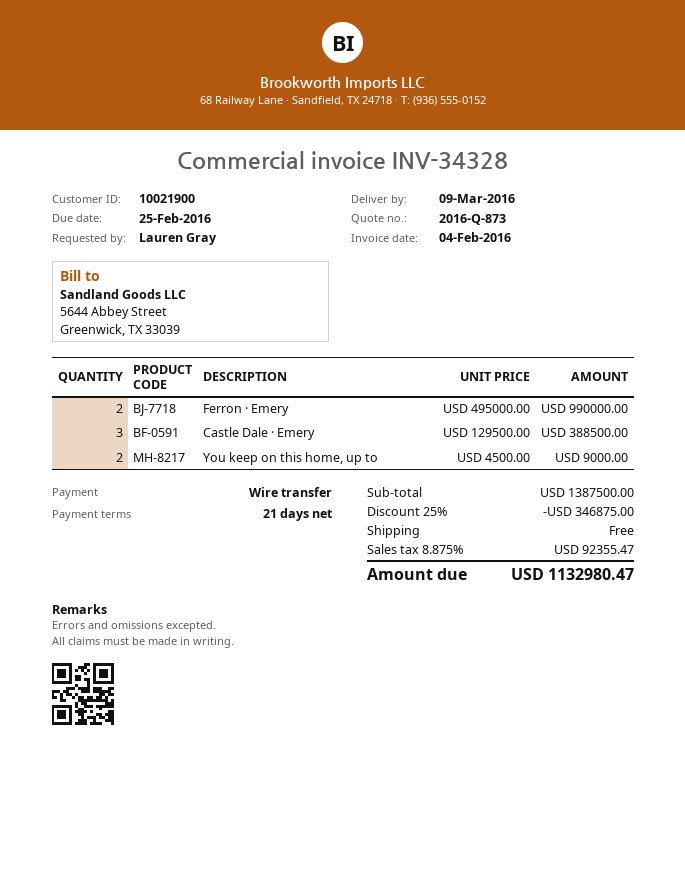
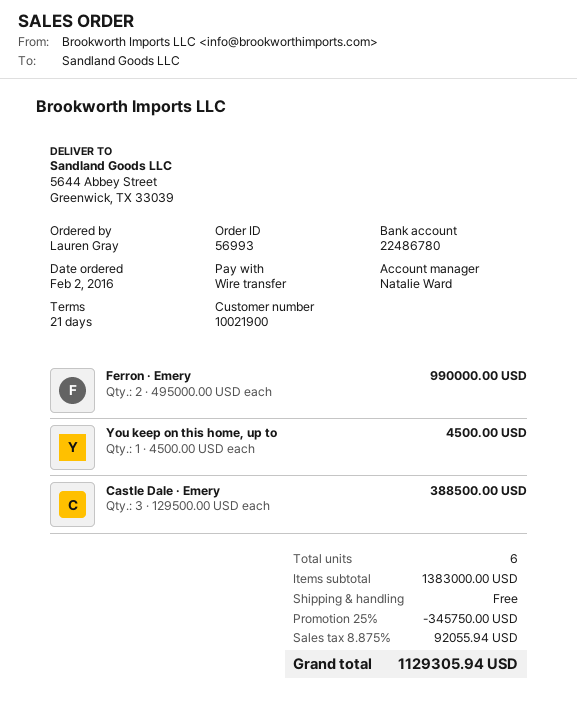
You keep on this home, up to: 2 x 4500.00 = 9000.00 -> 1 x 4500.00 = 4500.00
subtotal: 1387500.00 -> 1383000.00
discount: 25% = 346875.00 -> 25% = 345750.00
tax: 8.875% = 92355.47 -> 8.875% = 92055.94
total: 1132980.47 -> 1129305.94

